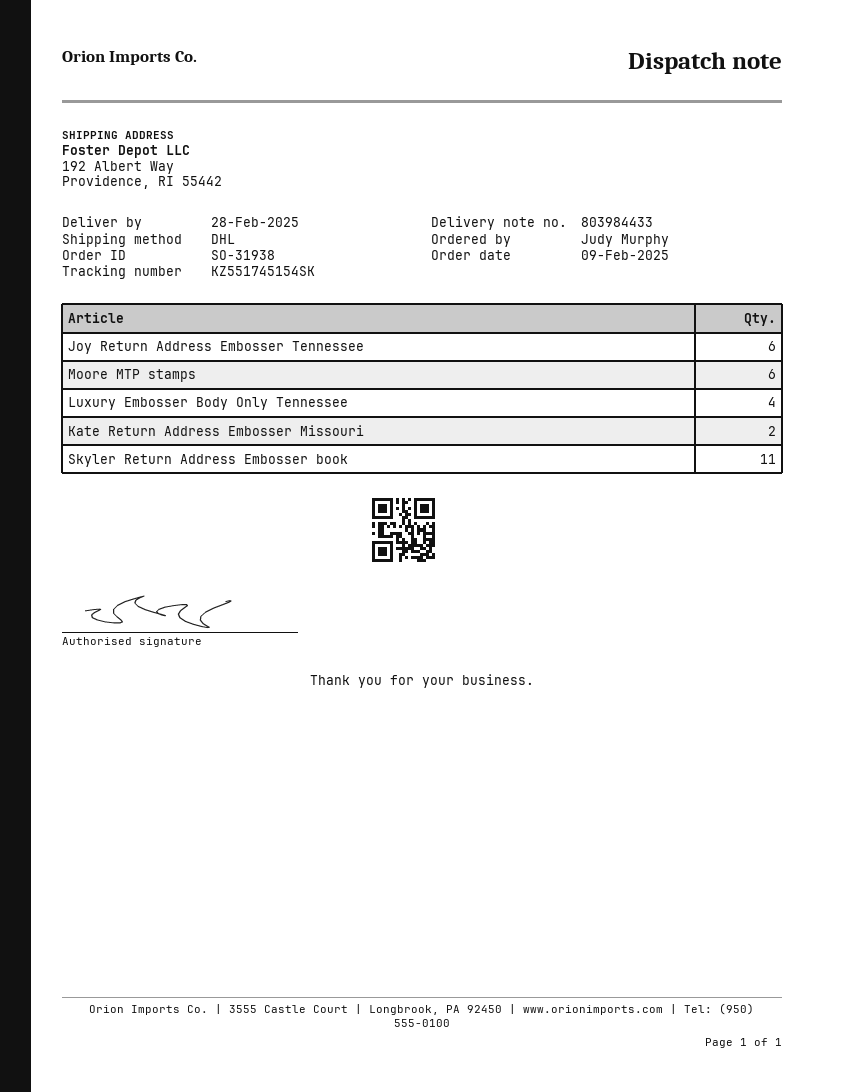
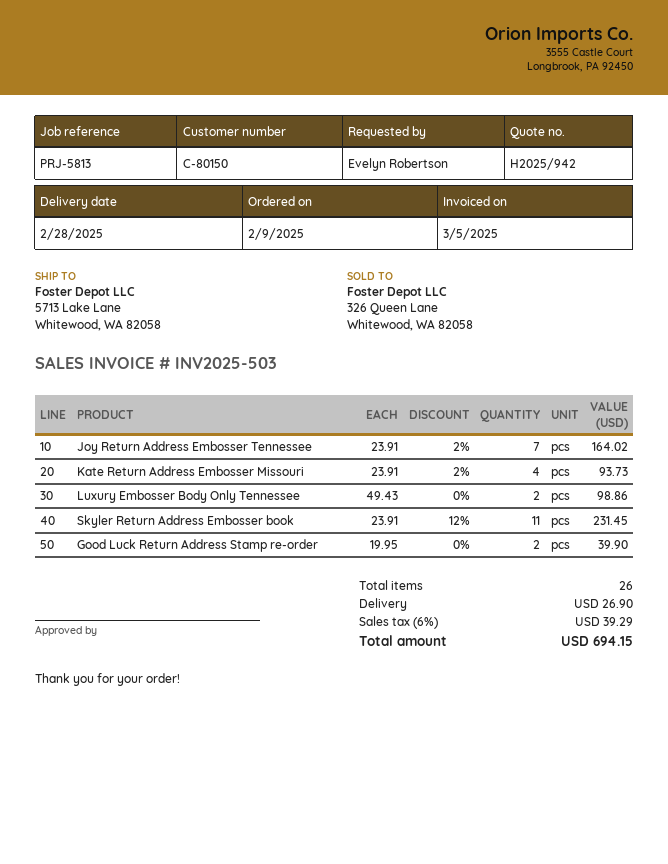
ordered by: Judy Murphy -> Evelyn Robertson
ship to: 192 Albert Way, Providence, RI 55442 -> 5713 Lake Lane, Whitewood, WA 82058
Joy Return Address Embosser Tennessee: 6 -> 7
Moore MTP stamps: 6 -> none
Luxury Embosser Body Only Tennessee: 4 -> 2
Kate Return Address Embosser Missouri: 2 -> 4
Good Luck Return Address Stamp re-order: none -> 2

